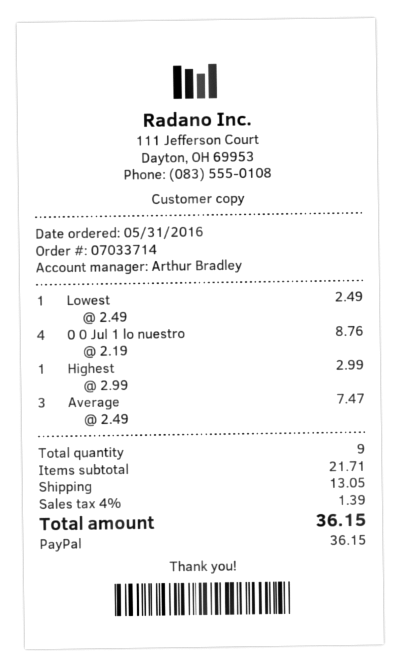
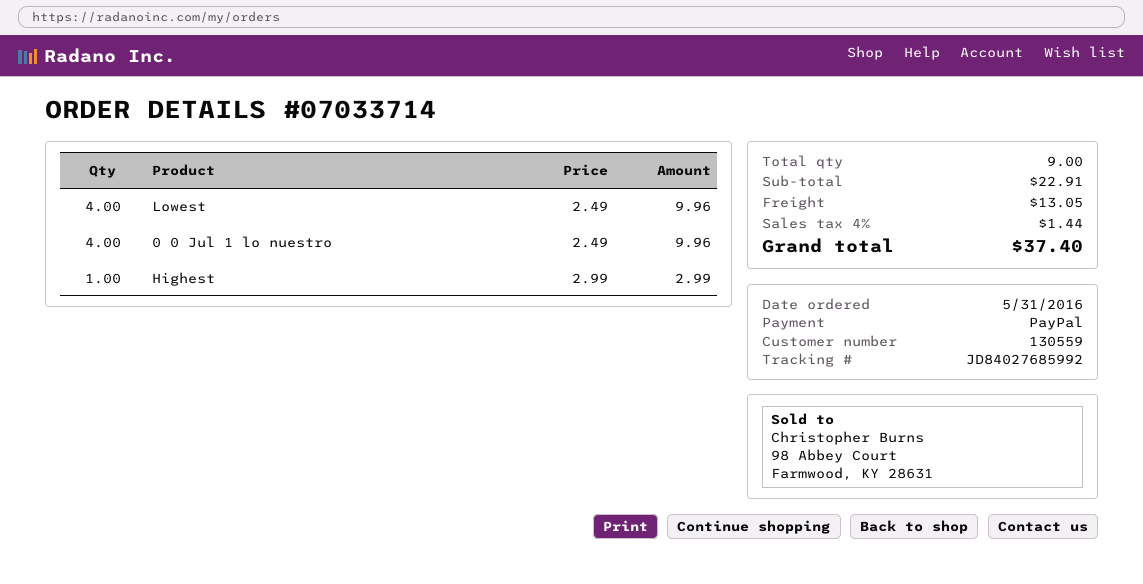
Lowest: 1 x 2.49 = 2.49 -> 4 x 2.49 = 9.96
0 0 Jul 1 lo nuestro: 4 x 2.19 = 8.76 -> 4 x 2.49 = 9.96
Average: 3 x 2.49 = 7.47 -> none
subtotal: 21.71 -> 22.91
tax: 4% = 1.39 -> 4% = 1.44
total: 36.15 -> 37.40

